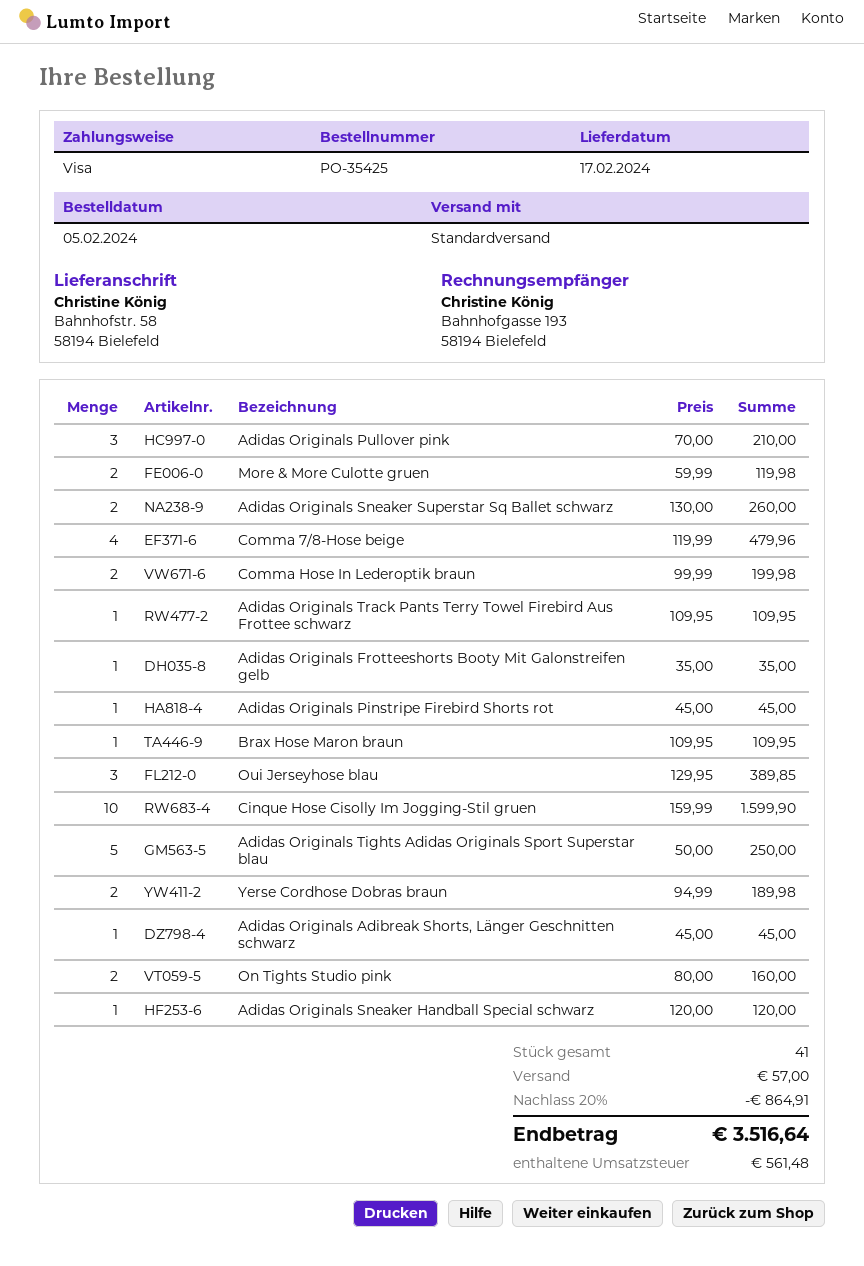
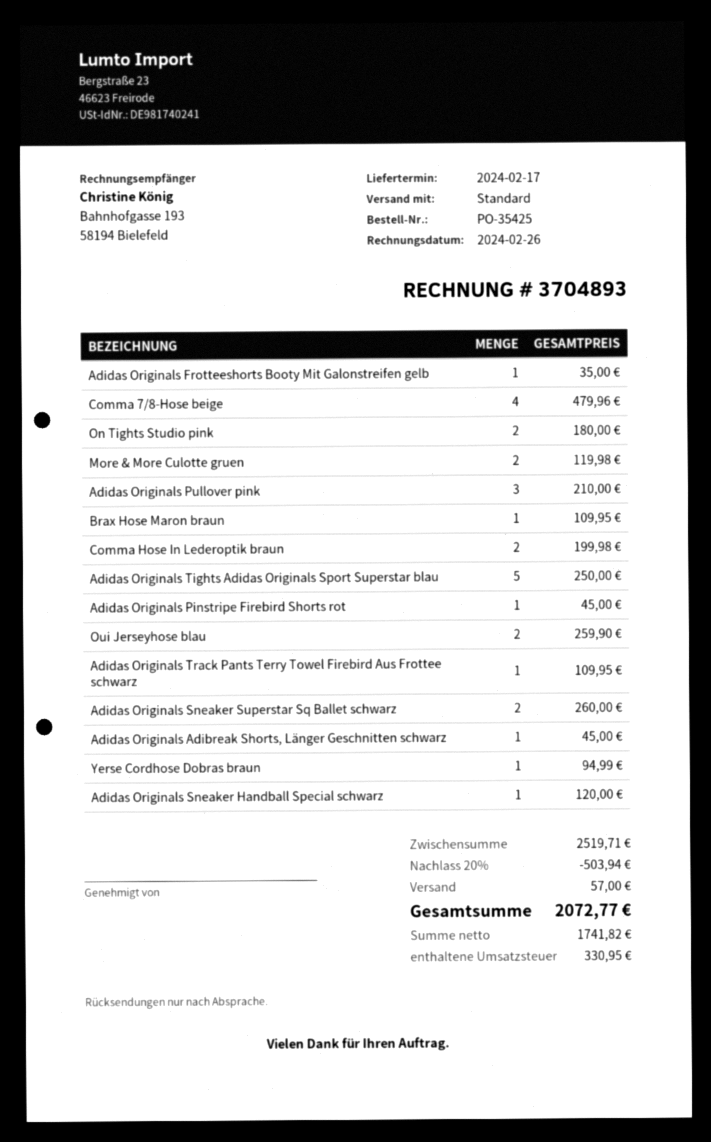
Oui Jerseyhose blau: 3 for 389.85 -> 2 for 259.90
Cinque Hose Cisolly Im Jogging-Stil gruen: 10 for 1599.90 -> none
Yerse Cordhose Dobras braun: 2 for 189.98 -> 1 for 94.99
On Tights Studio pink: 2 for 160.00 -> 2 for 180.00
discount: 20% = 864.91 -> 20% = 503.94
tax: 561.48 -> 330.95
total: 3516.64 -> 2072.77

